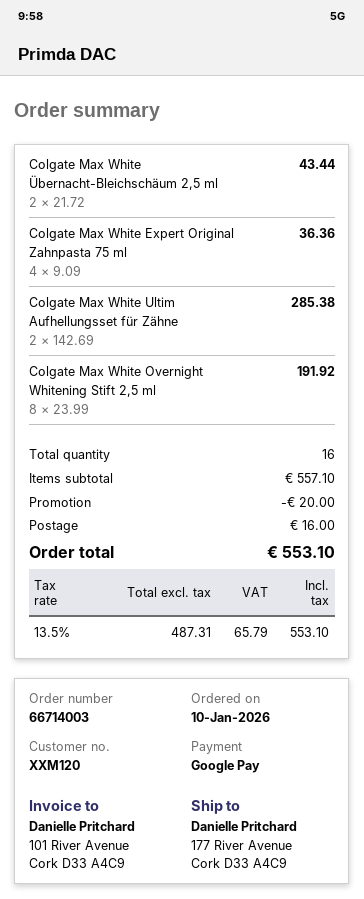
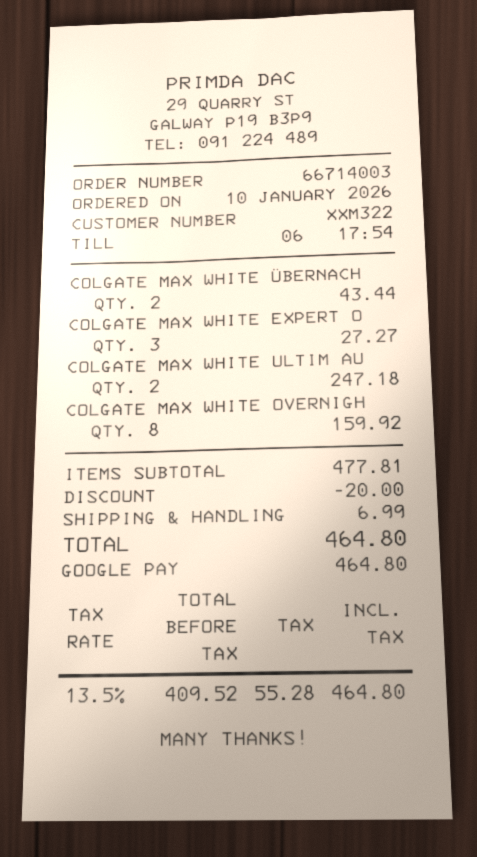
customer number: XXM120 -> XXM322
Colgate Max White Expert Original Zahnpasta 75 ml: 4 for 36.36 -> 3 for 27.27
Colgate Max White Ultim Aufhellungsset für Zähne: 2 for 285.38 -> 2 for 247.18
Colgate Max White Overnight Whitening Stift 2,5 ml: 8 for 191.92 -> 8 for 159.92
subtotal: 557.10 -> 477.81
shipping: 16.00 -> 6.99
net: 487.31 -> 409.52
tax: 13.5% = 65.79 -> 13.5% = 55.28
total: 553.10 -> 464.80

